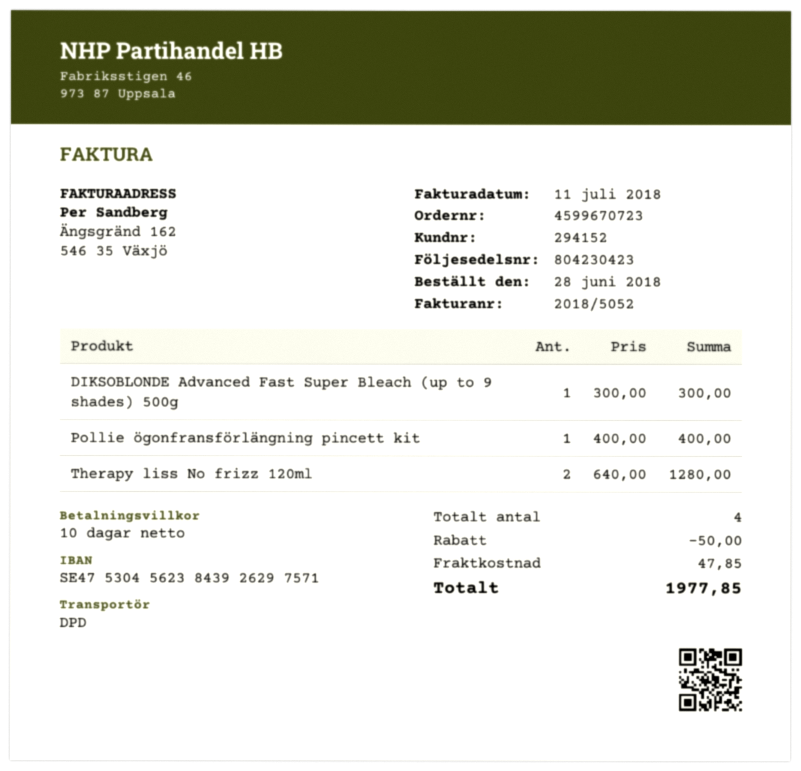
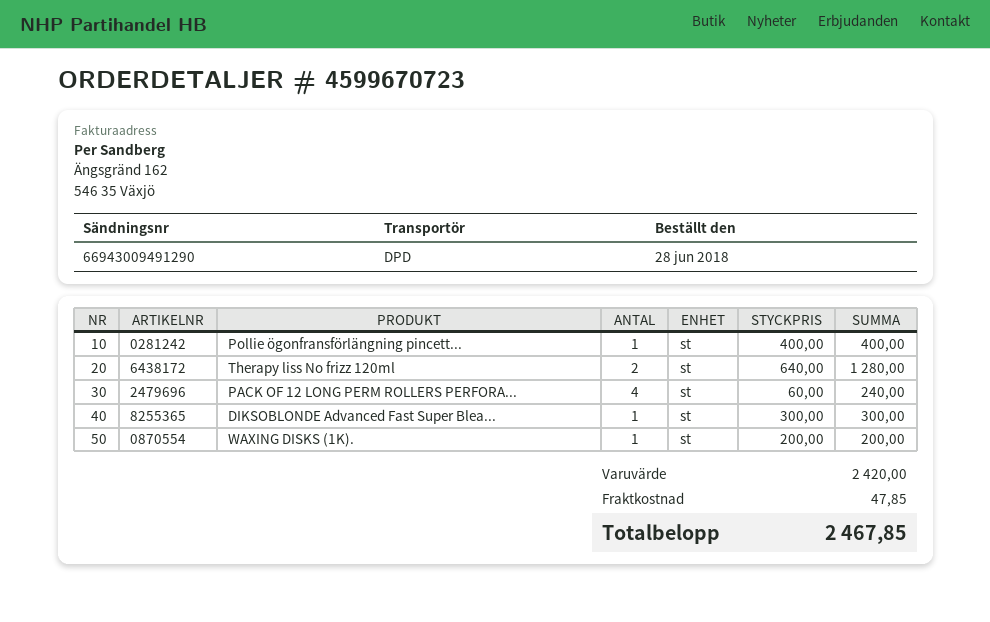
PACK OF 12 LONG PERM ROLLERS PERFORA...: none -> 4 x 60.00 = 240.00
WAXING DISKS (1K).: none -> 1 x 200.00 = 200.00
discount: 50.00 -> none
total: 1977.85 -> 2467.85

